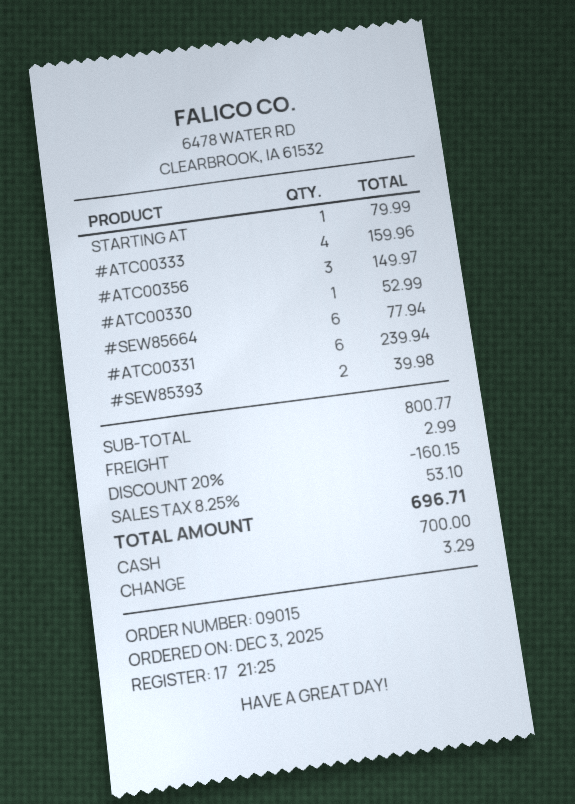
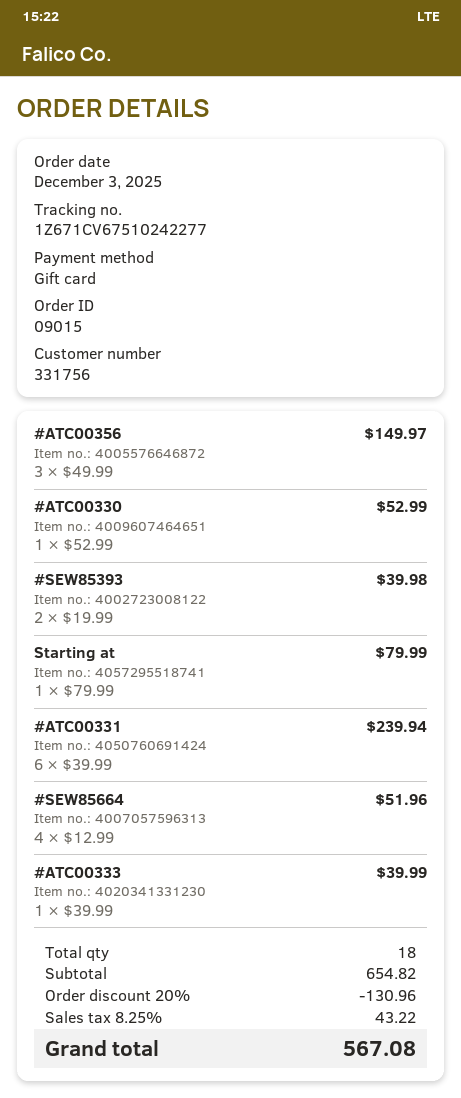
payment method: cash -> gift card
#ATC00333: 4 for 159.96 -> 1 for 39.99
#SEW85664: 6 for 77.94 -> 4 for 51.96
subtotal: 800.77 -> 654.82
discount: 20% = 160.15 -> 20% = 130.96
shipping: 2.99 -> none
tax: 8.25% = 53.10 -> 8.25% = 43.22
total: 696.71 -> 567.08

